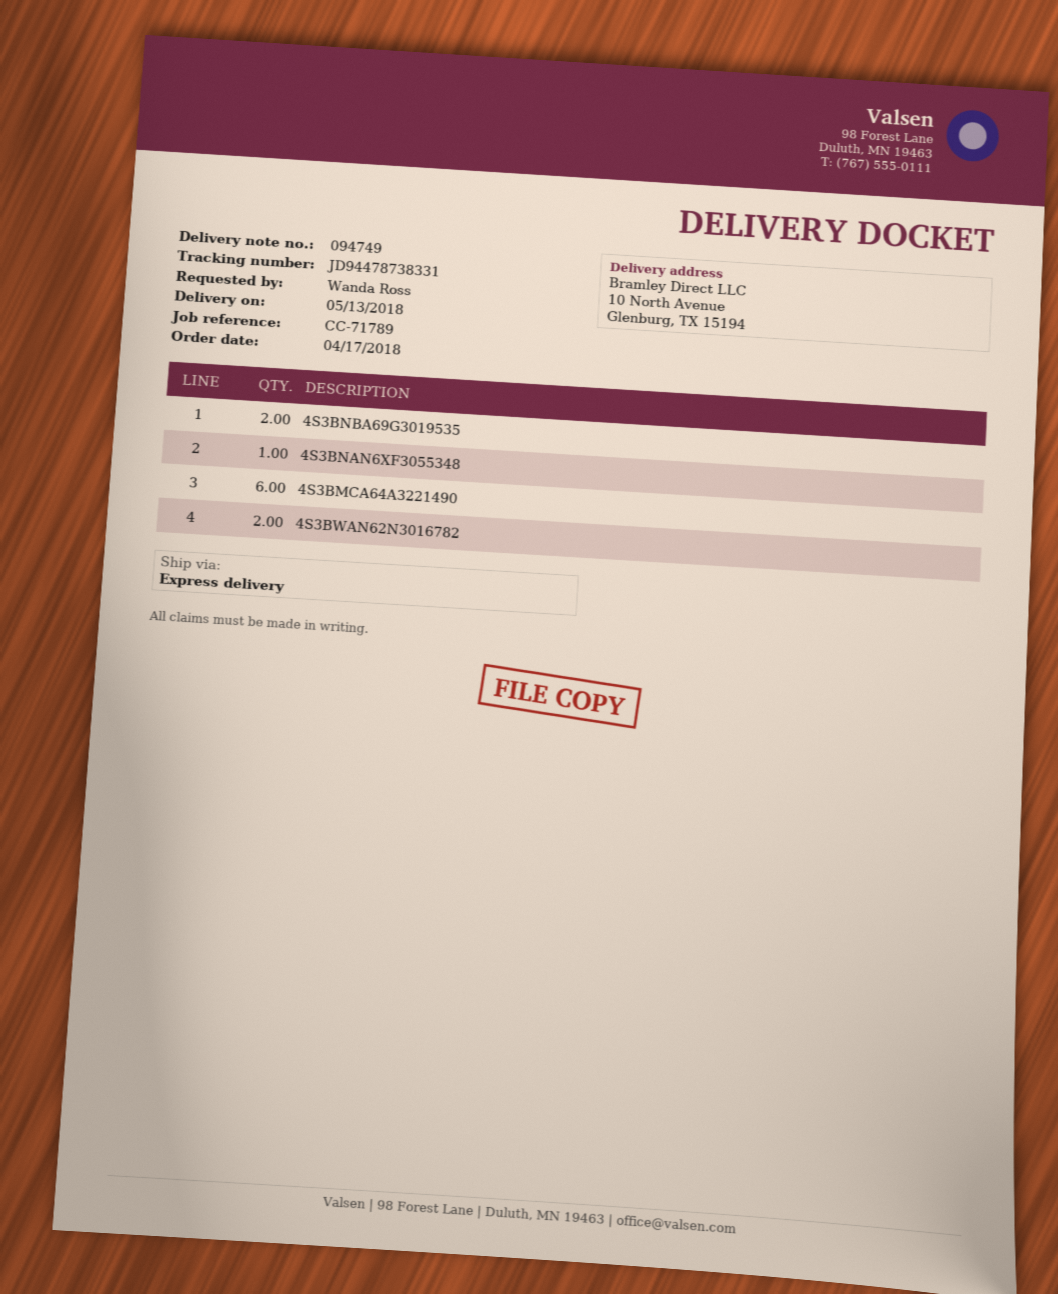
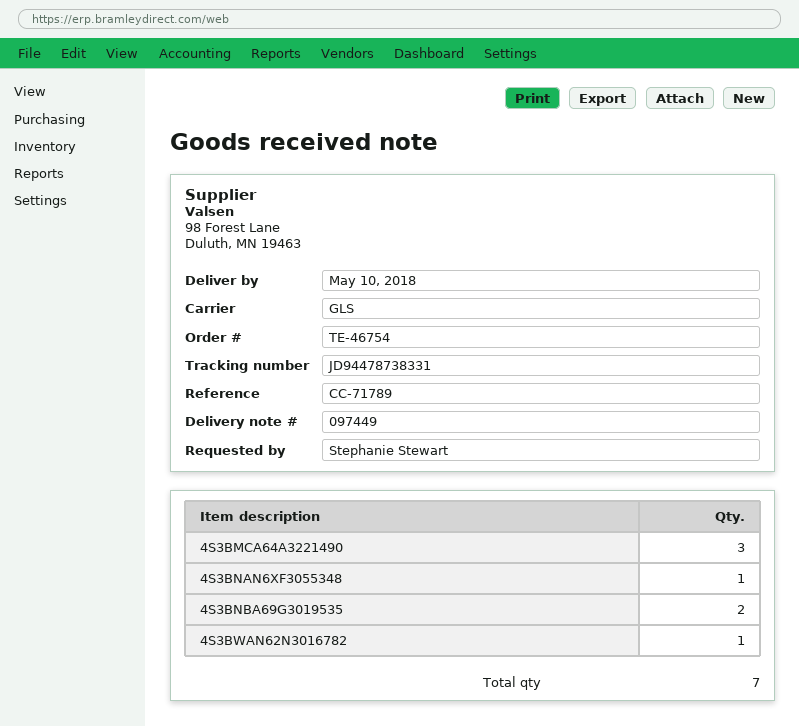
delivery note number: 094749 -> 097449
delivery date: 2018-05-13 -> 2018-05-10
ordered by: Wanda Ross -> Stephanie Stewart
shipping method: express -> GLS
4S3BMCA64A3221490: 6 -> 3
4S3BWAN62N3016782: 2 -> 1

